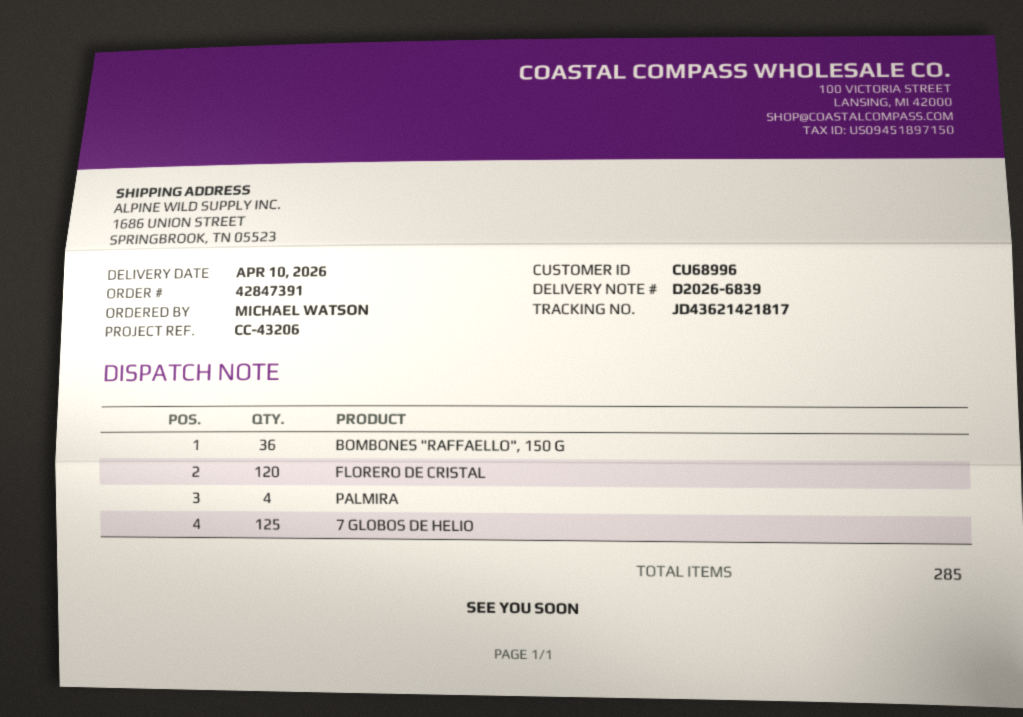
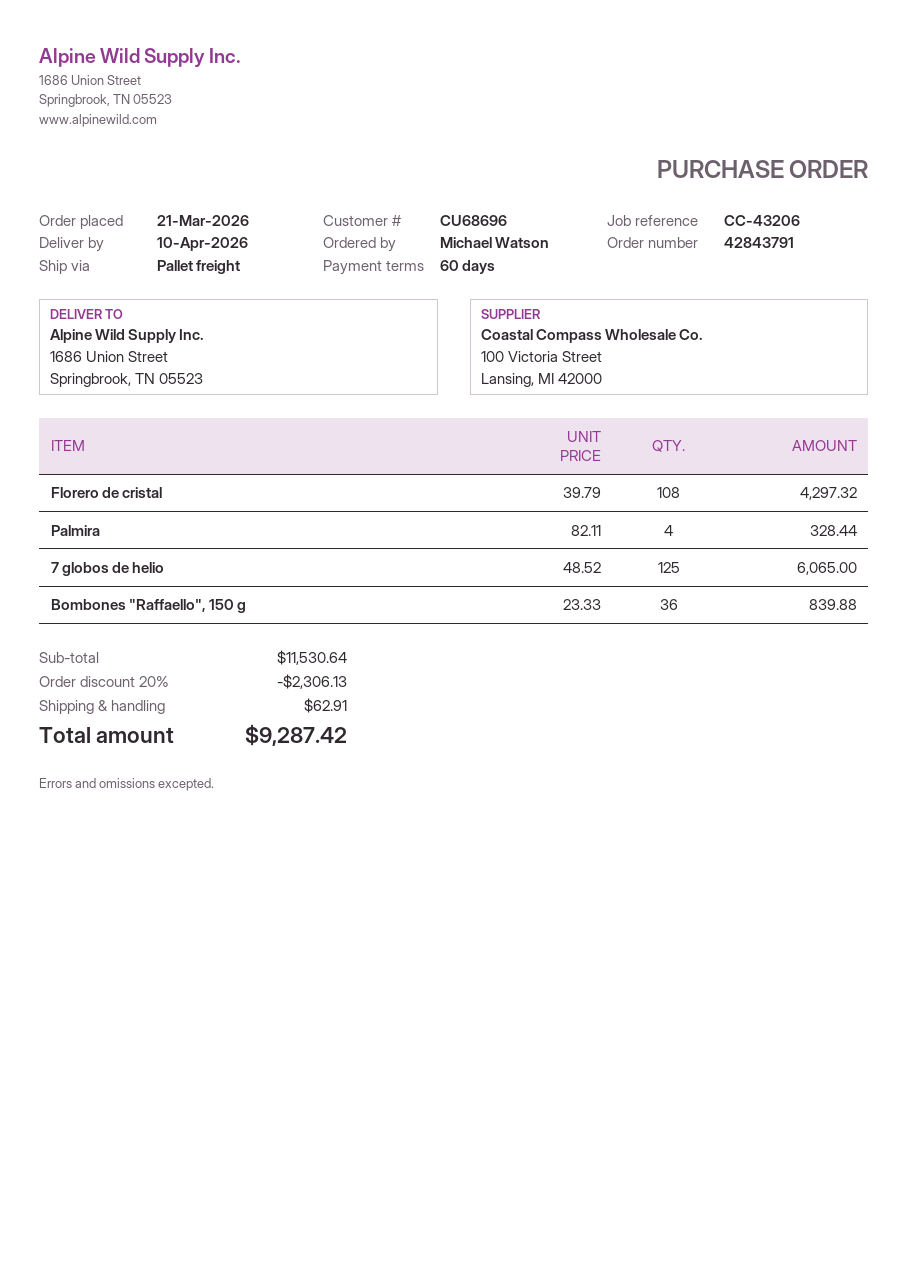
order number: 42847391 -> 42843791
customer number: CU68996 -> CU68696
FLORERO DE CRISTAL: 120 -> 108

